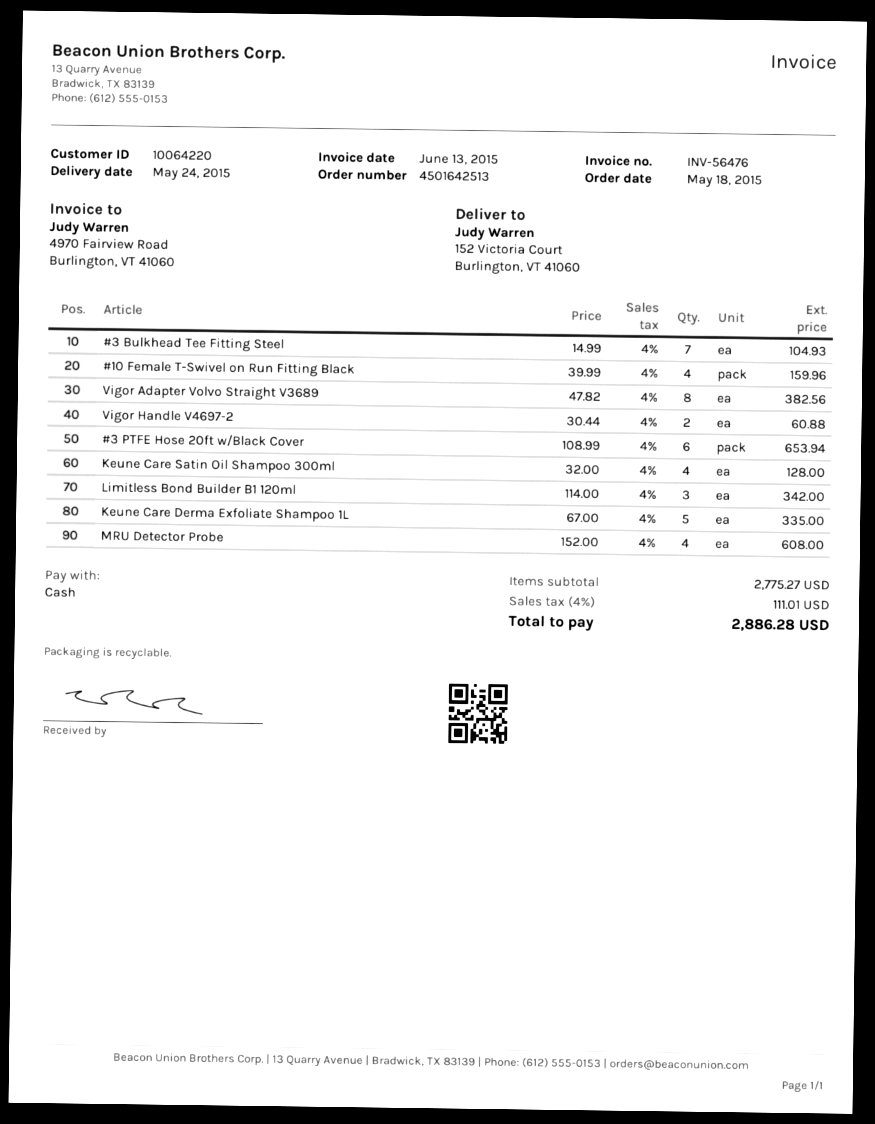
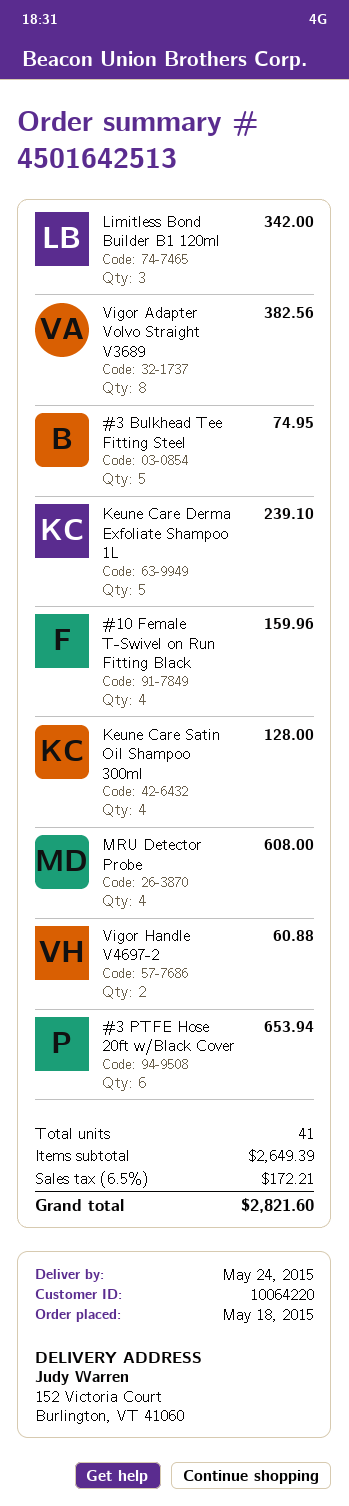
#3 Bulkhead Tee Fitting Steel: 7 for 104.93 -> 5 for 74.95
Keune Care Derma Exfoliate Shampoo 1L: 5 for 335.00 -> 5 for 239.10
subtotal: 2775.27 -> 2649.39
tax: 4% = 111.01 -> 6.5% = 172.21
total: 2886.28 -> 2821.60

